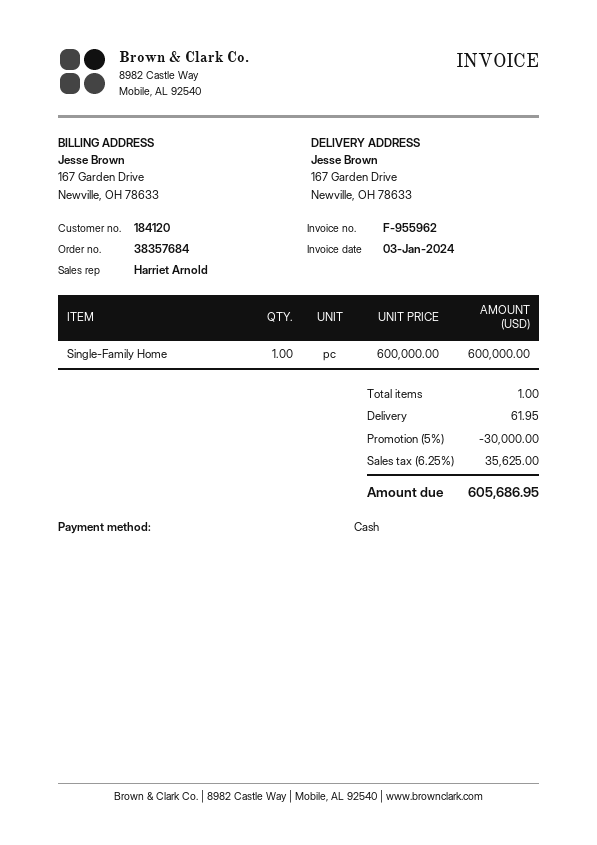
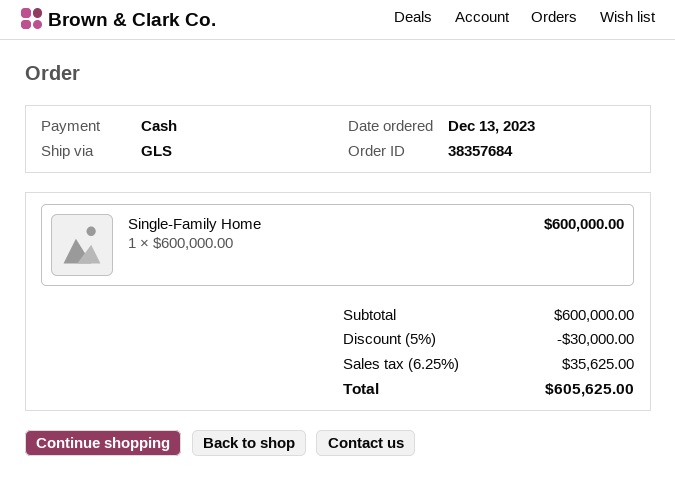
shipping: 61.95 -> none
total: 605686.95 -> 605625.00

